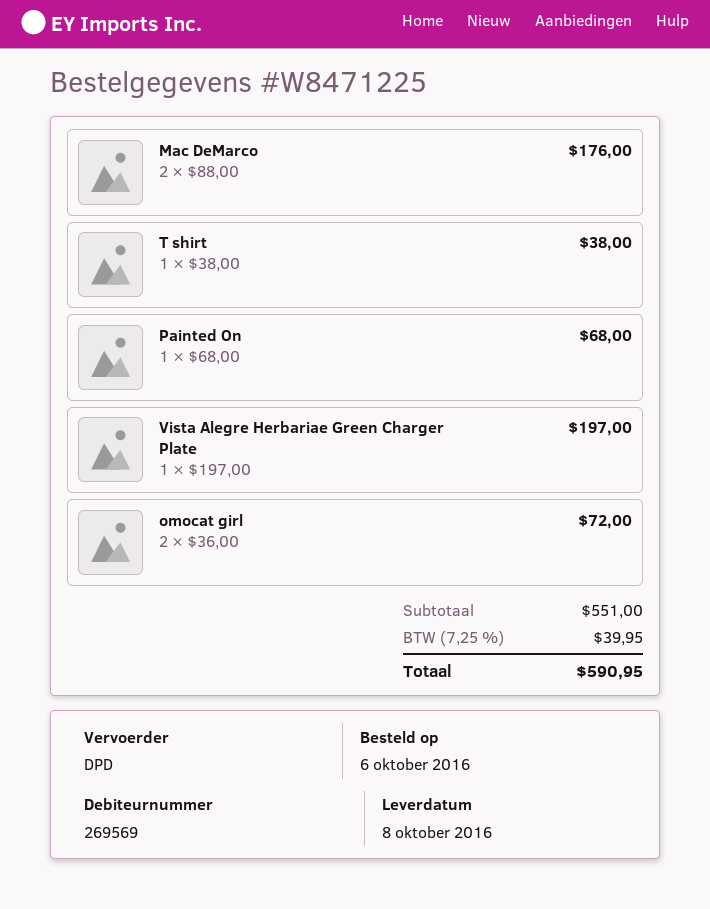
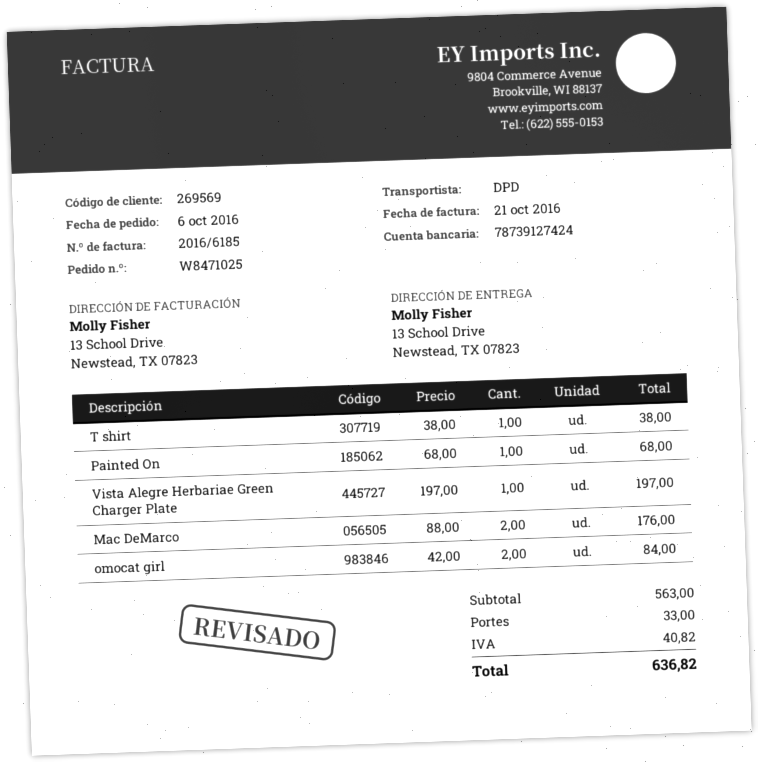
order number: W8471225 -> W8471025
omocat girl: 2 x 36.00 = 72.00 -> 2 x 42.00 = 84.00
subtotal: 551.00 -> 563.00
shipping: none -> 33.00
tax: 39.95 -> 40.82
total: 590.95 -> 636.82

